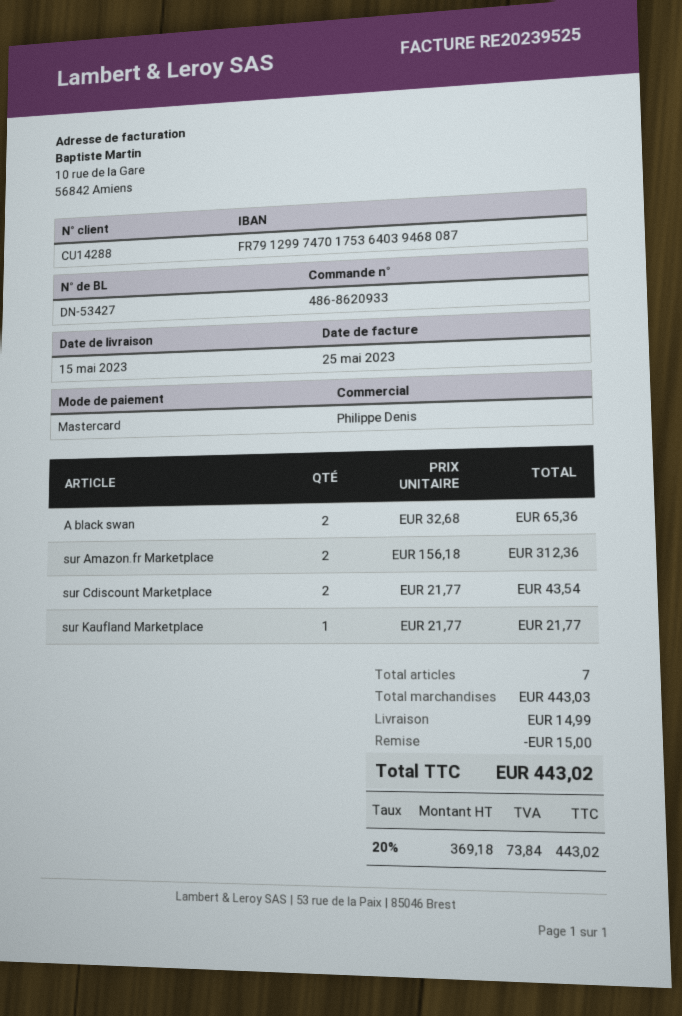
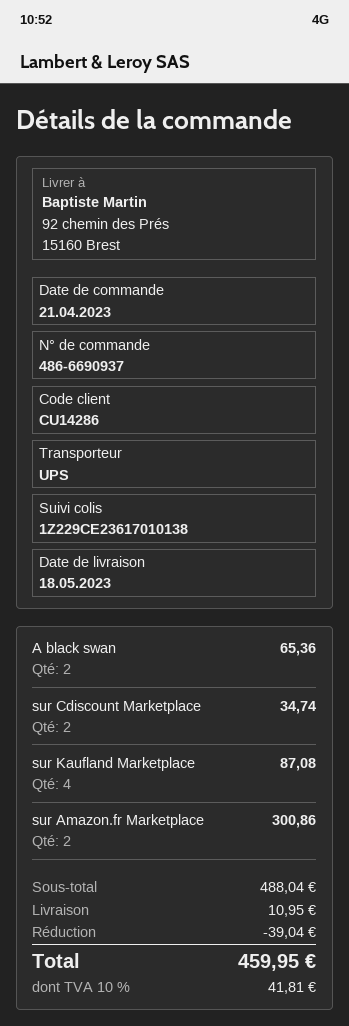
order number: 486-8620933 -> 486-6690937
delivery date: 2023-05-15 -> 2023-05-18
customer number: CU14288 -> CU14286
sur Amazon.fr Marketplace: 2 for 312.36 -> 2 for 300.86
sur Cdiscount Marketplace: 2 for 43.54 -> 2 for 34.74
sur Kaufland Marketplace: 1 for 21.77 -> 4 for 87.08
subtotal: 443.03 -> 488.04
discount: 15.00 -> 39.04
shipping: 14.99 -> 10.95
tax: 20% = 73.84 -> 10% = 41.81
total: 443.02 -> 459.95

